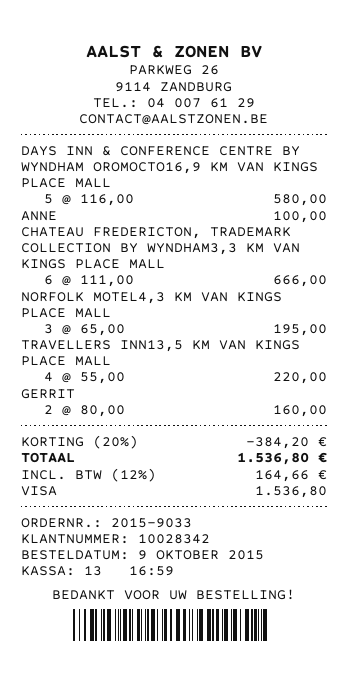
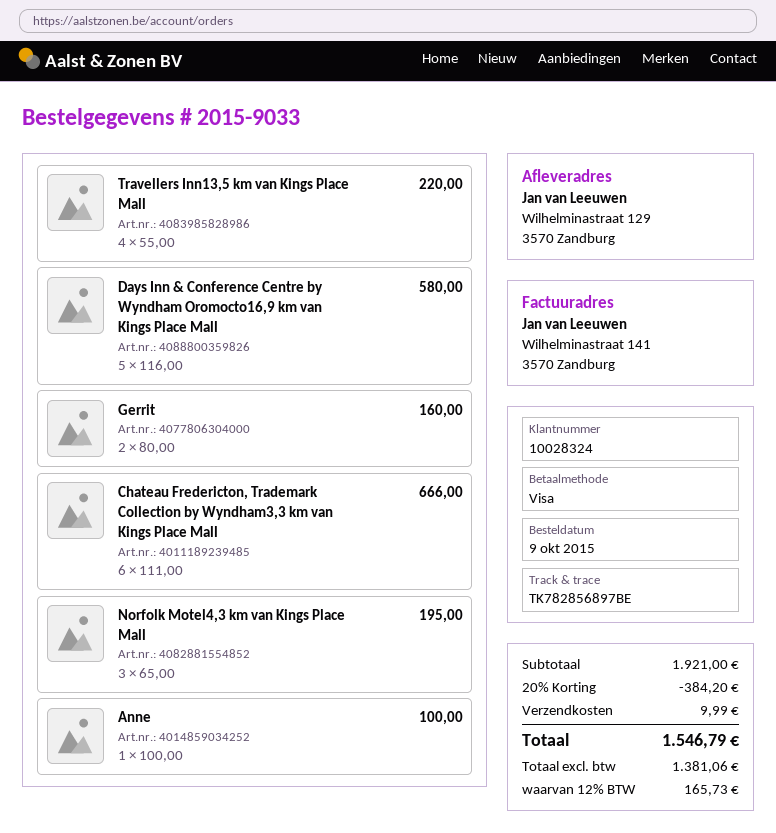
customer number: 10028342 -> 10028324
shipping: none -> 9.99
tax: 12% = 164.66 -> 12% = 165.73
total: 1536.80 -> 1546.79

